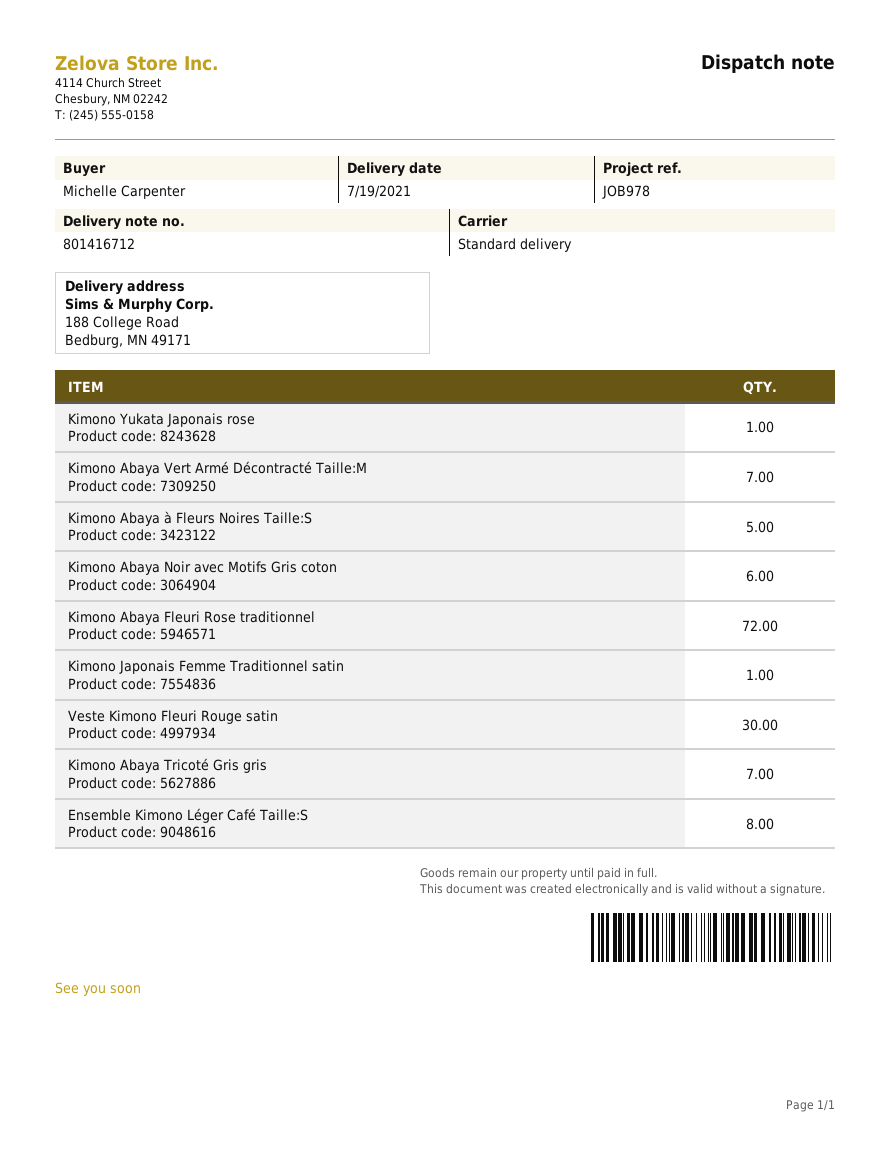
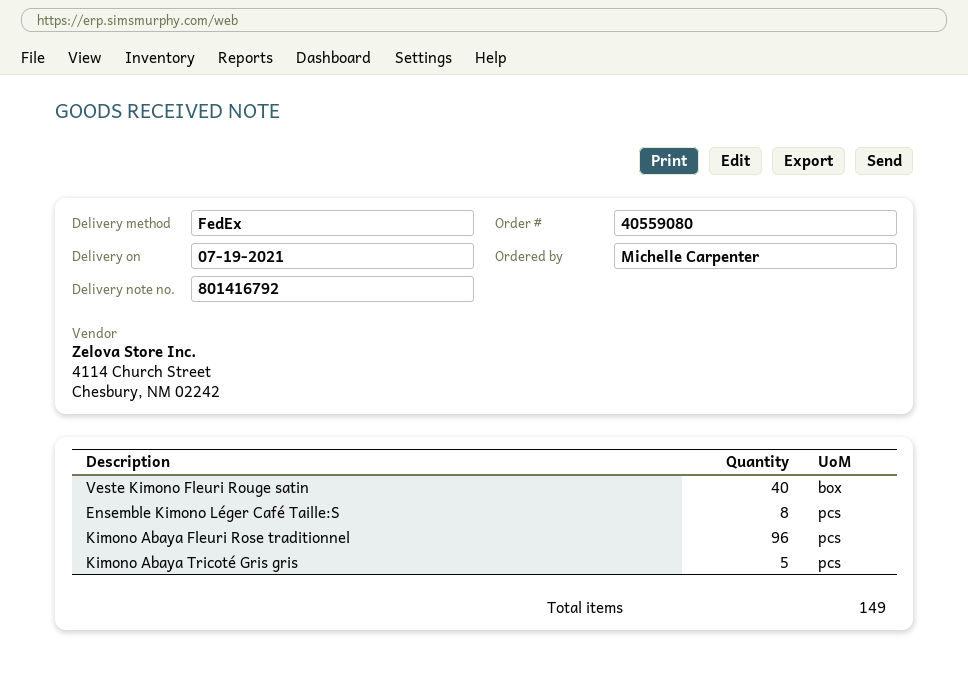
delivery note number: 801416712 -> 801416792
shipping method: standard -> FedEx
Kimono Yukata Japonais rose: 1 -> none
Kimono Abaya Vert Armé Décontracté Taille:M: 7 -> none
Kimono Abaya à Fleurs Noires Taille:S: 5 -> none
Kimono Abaya Noir avec Motifs Gris coton: 6 -> none
Kimono Abaya Fleuri Rose traditionnel: 72 -> 96
Kimono Japonais Femme Traditionnel satin: 1 -> none
Veste Kimono Fleuri Rouge satin: 30 -> 40
Kimono Abaya Tricoté Gris gris: 7 -> 5

